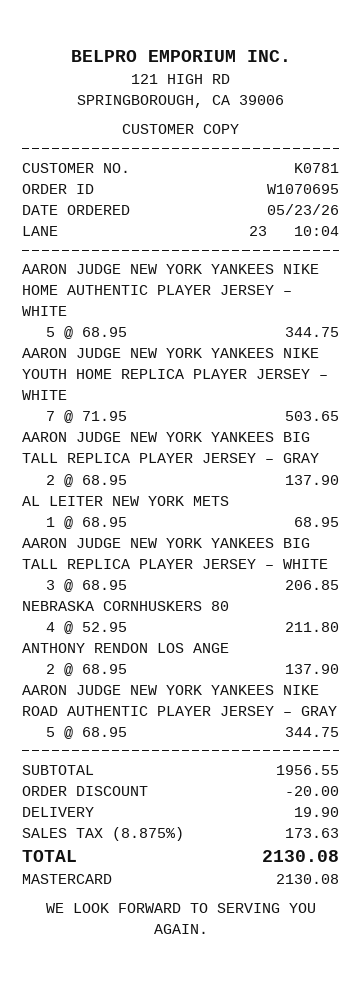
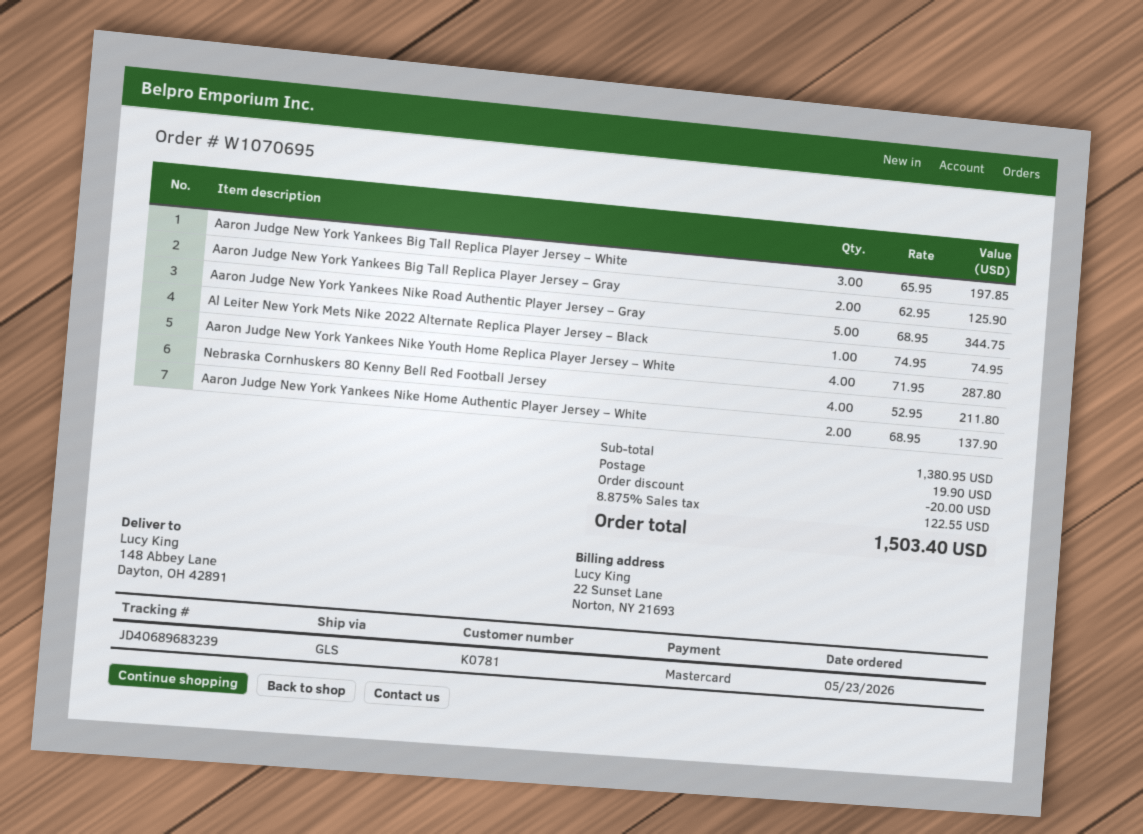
AARON JUDGE NEW YORK YANKEES NIKE HOME AUTHENTIC PLAYER JERSEY – WHITE: 5 x 68.95 = 344.75 -> 2 x 68.95 = 137.90
AARON JUDGE NEW YORK YANKEES NIKE YOUTH HOME REPLICA PLAYER JERSEY – WHITE: 7 x 71.95 = 503.65 -> 4 x 71.95 = 287.80
AARON JUDGE NEW YORK YANKEES BIG TALL REPLICA PLAYER JERSEY – GRAY: 2 x 68.95 = 137.90 -> 2 x 62.95 = 125.90
AL LEITER NEW YORK METS: 1 x 68.95 = 68.95 -> 1 x 74.95 = 74.95
AARON JUDGE NEW YORK YANKEES BIG TALL REPLICA PLAYER JERSEY – WHITE: 3 x 68.95 = 206.85 -> 3 x 65.95 = 197.85
ANTHONY RENDON LOS ANGE: 2 x 68.95 = 137.90 -> none
subtotal: 1956.55 -> 1380.95
tax: 8.875% = 173.63 -> 8.875% = 122.55
total: 2130.08 -> 1503.40

